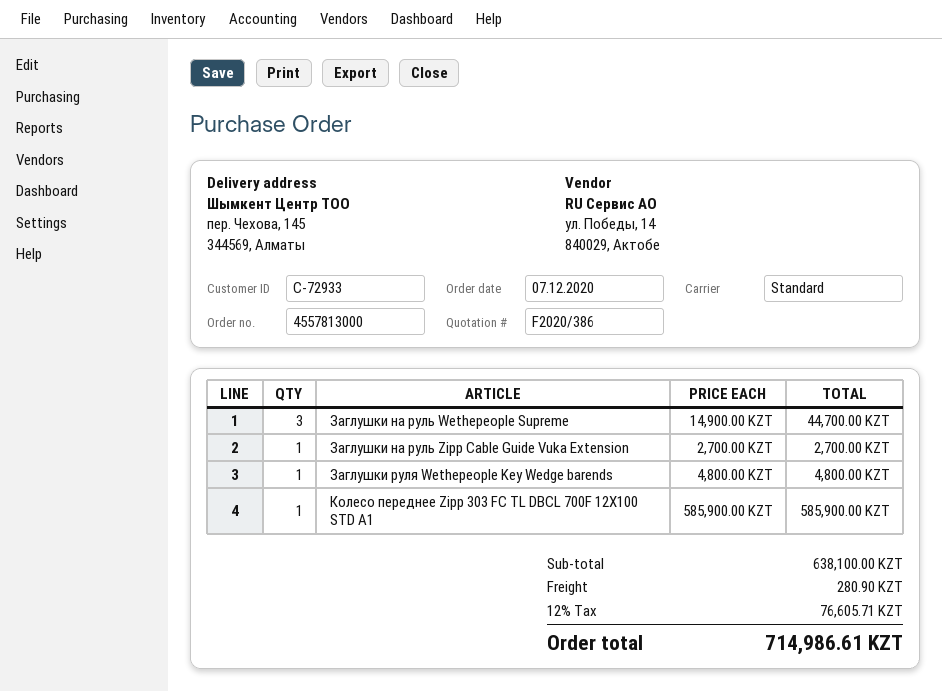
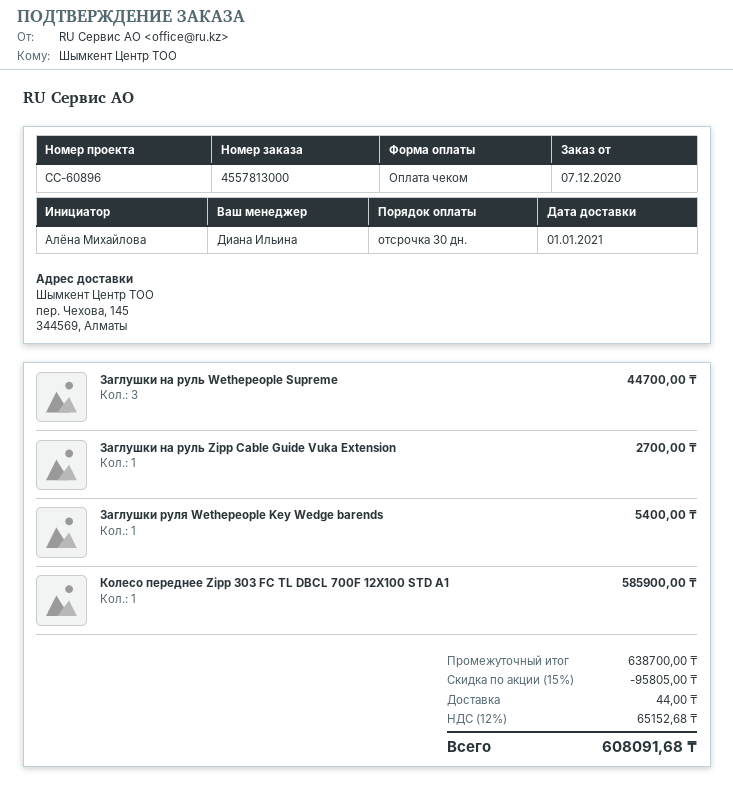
Заглушки руля Wethepeople Key Wedge barends: 1 for 4800.00 -> 1 for 5400.00
subtotal: 638100.00 -> 638700.00
discount: none -> 15% = 95805.00
shipping: 280.90 -> 44.00
tax: 12% = 76605.71 -> 12% = 65152.68
total: 714986.61 -> 608091.68

